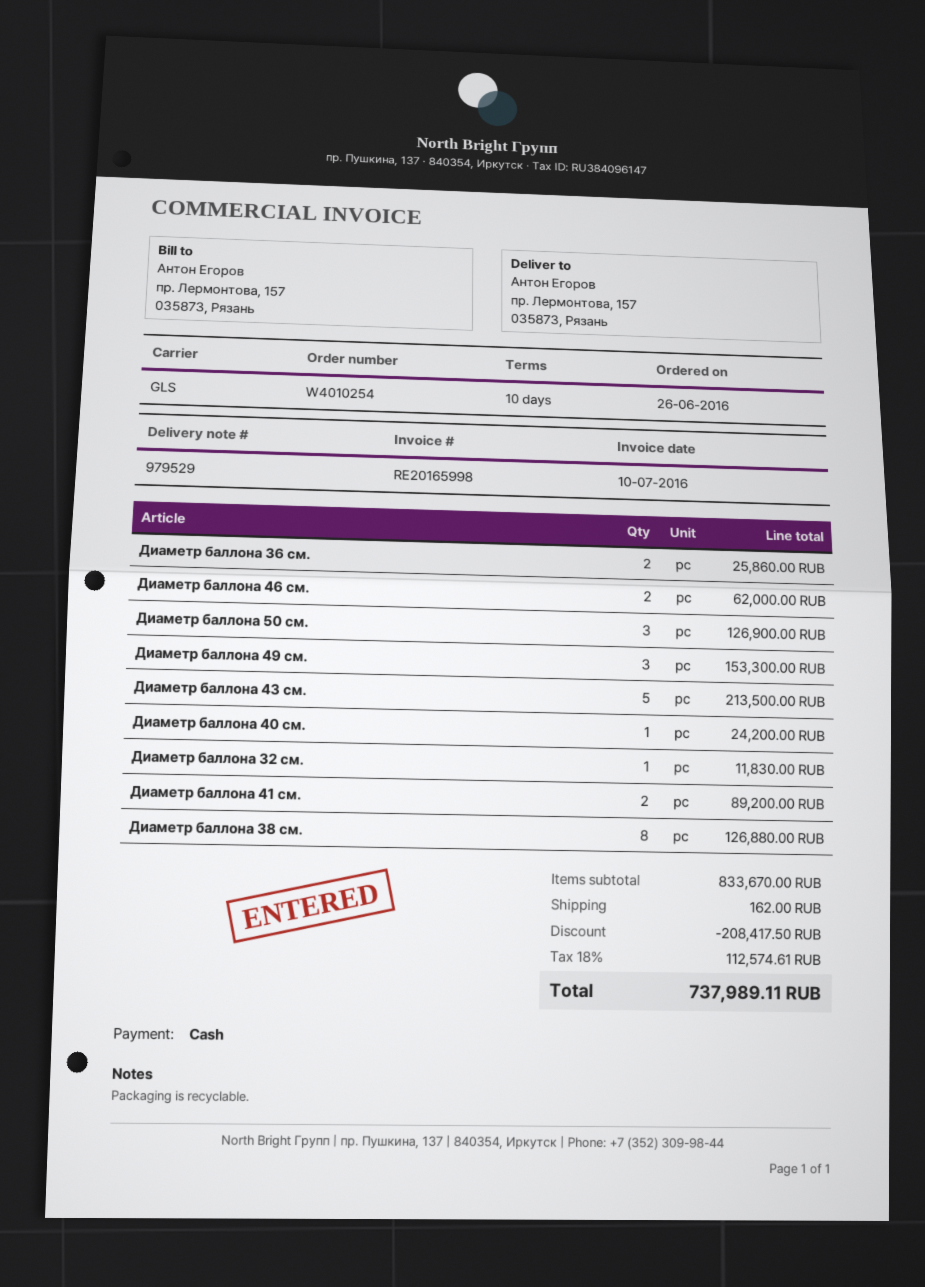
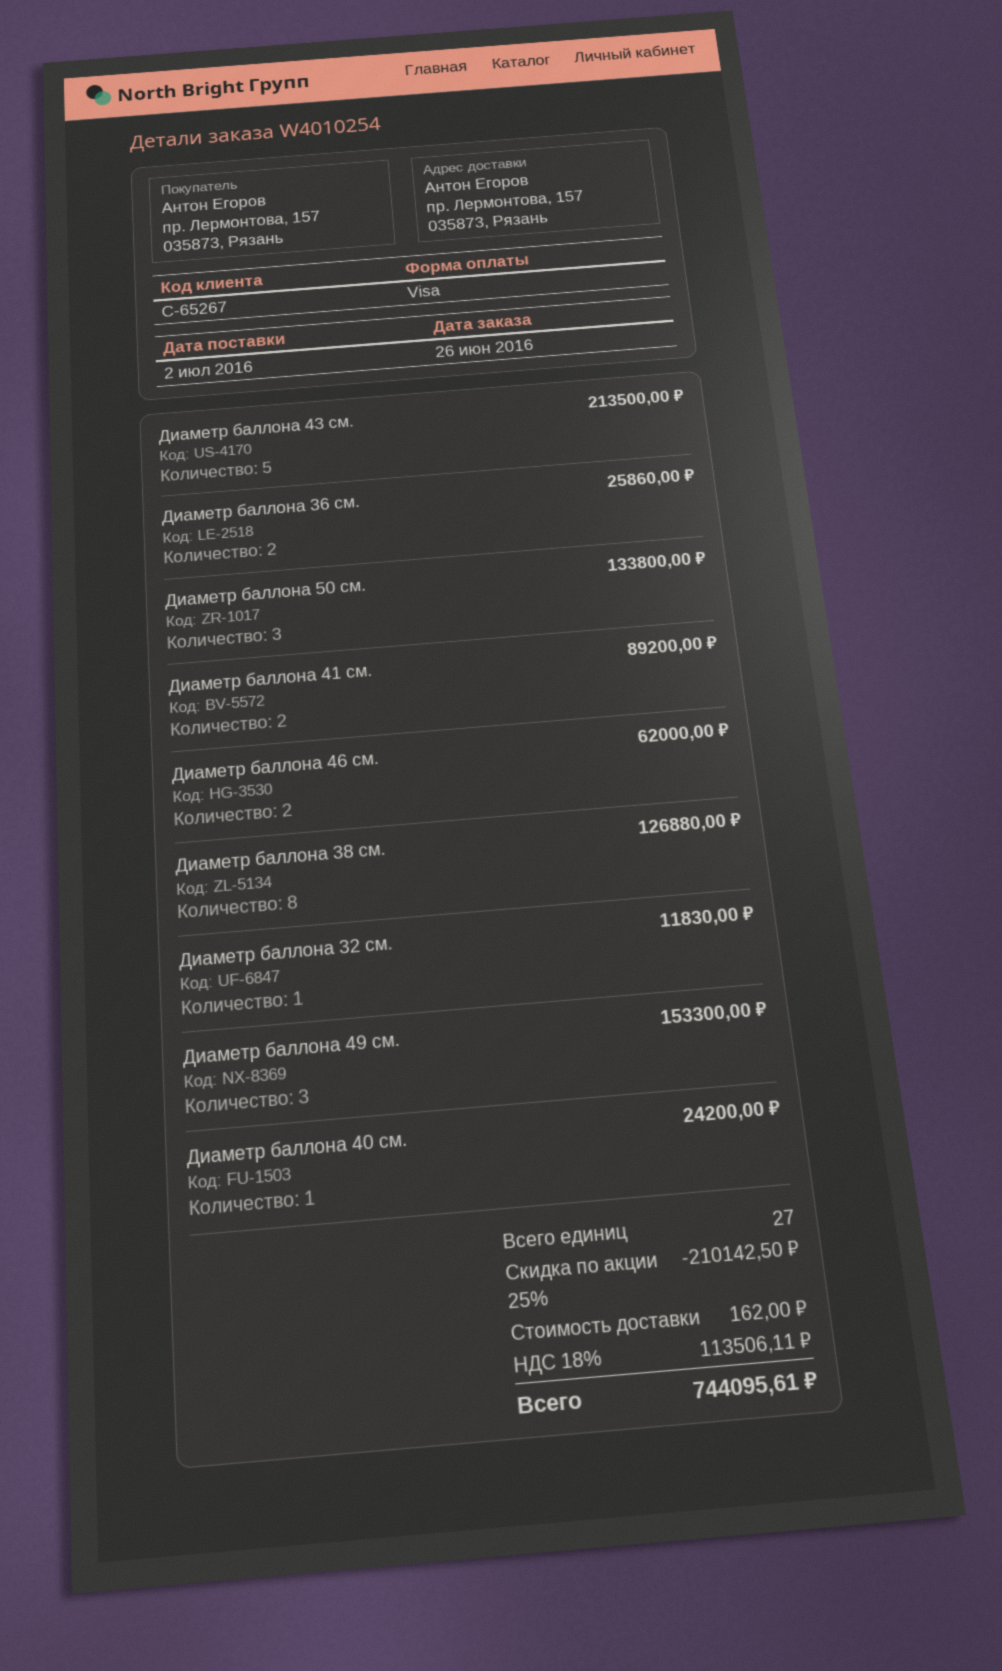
payment method: cash -> Visa
Диаметр баллона 50 см.: 3 for 126900.00 -> 3 for 133800.00
discount: 208417.50 -> 210142.50
tax: 18% = 112574.61 -> 18% = 113506.11
total: 737989.11 -> 744095.61

